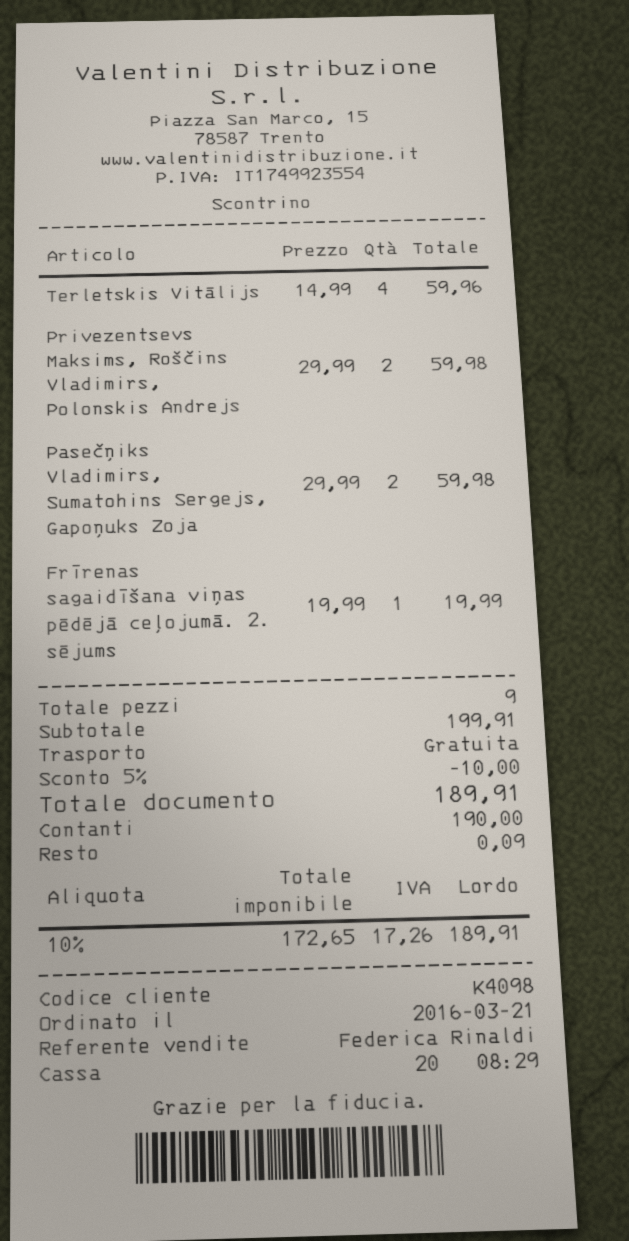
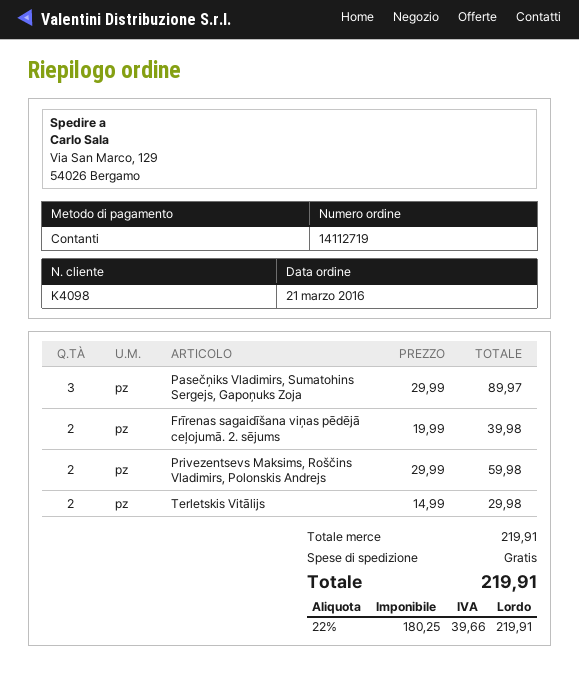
Terletskis Vitālijs: 4 x 14.99 = 59.96 -> 2 x 14.99 = 29.98
Pasečņiks Vladimirs, Sumatohins Sergejs, Gapoņuks Zoja: 2 x 29.99 = 59.98 -> 3 x 29.99 = 89.97
Frīrenas sagaidīšana viņas pēdējā ceļojumā. 2. sējums: 1 x 19.99 = 19.99 -> 2 x 19.99 = 39.98
subtotal: 199.91 -> 219.91
discount: 5% = 10.00 -> none
net: 172.65 -> 180.25
tax: 10% = 17.26 -> 22% = 39.66
total: 189.91 -> 219.91

